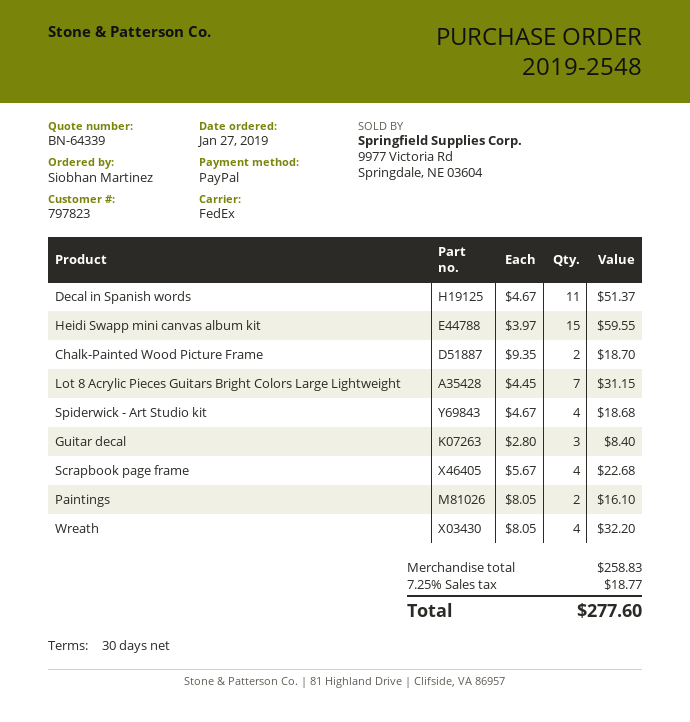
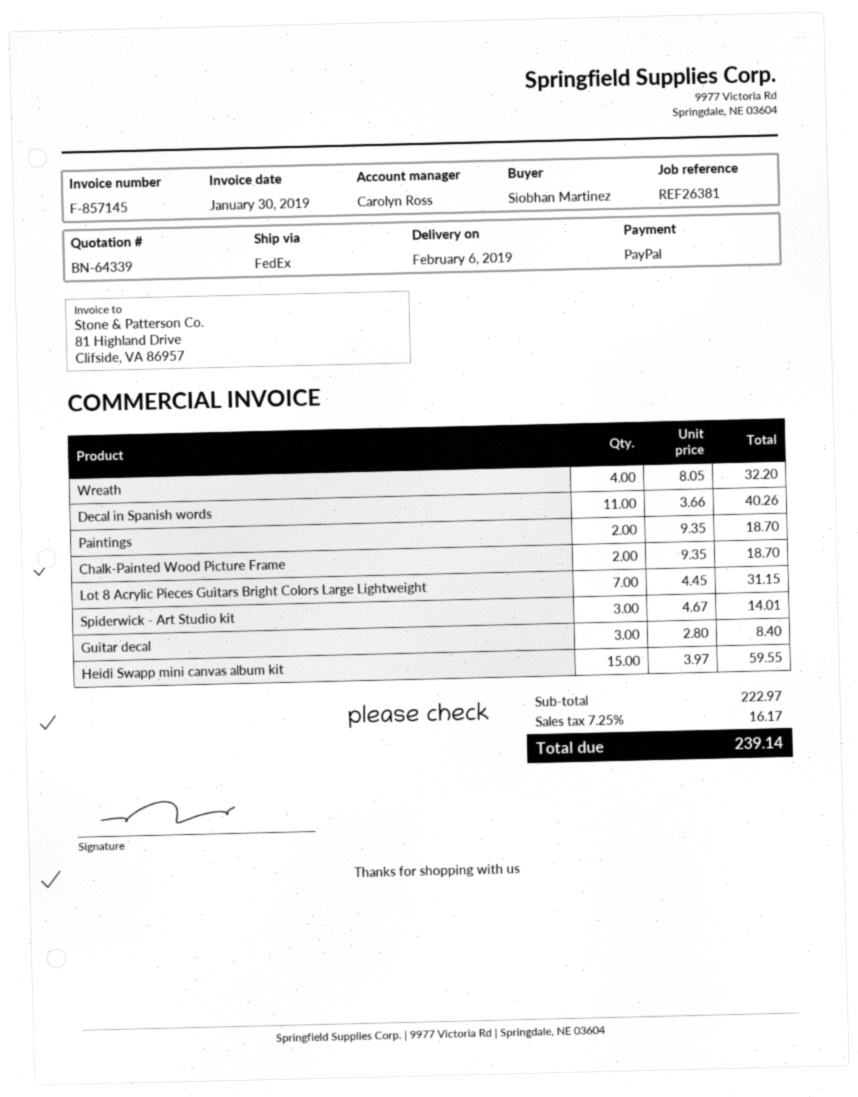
Decal in Spanish words: 11 x 4.67 = 51.37 -> 11 x 3.66 = 40.26
Spiderwick - Art Studio kit: 4 x 4.67 = 18.68 -> 3 x 4.67 = 14.01
Scrapbook page frame: 4 x 5.67 = 22.68 -> none
Paintings: 2 x 8.05 = 16.10 -> 2 x 9.35 = 18.70
subtotal: 258.83 -> 222.97
tax: 7.25% = 18.77 -> 7.25% = 16.17
total: 277.60 -> 239.14

